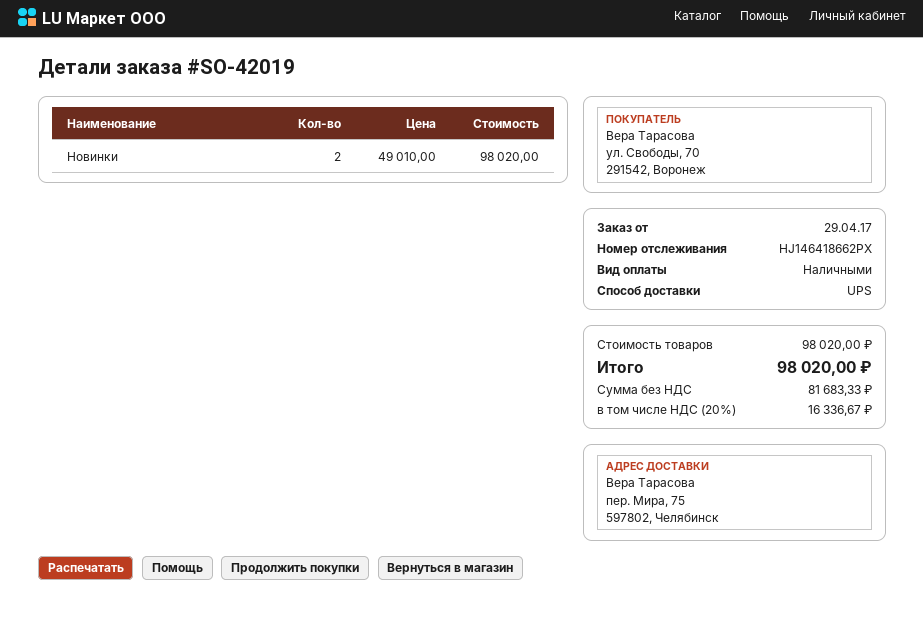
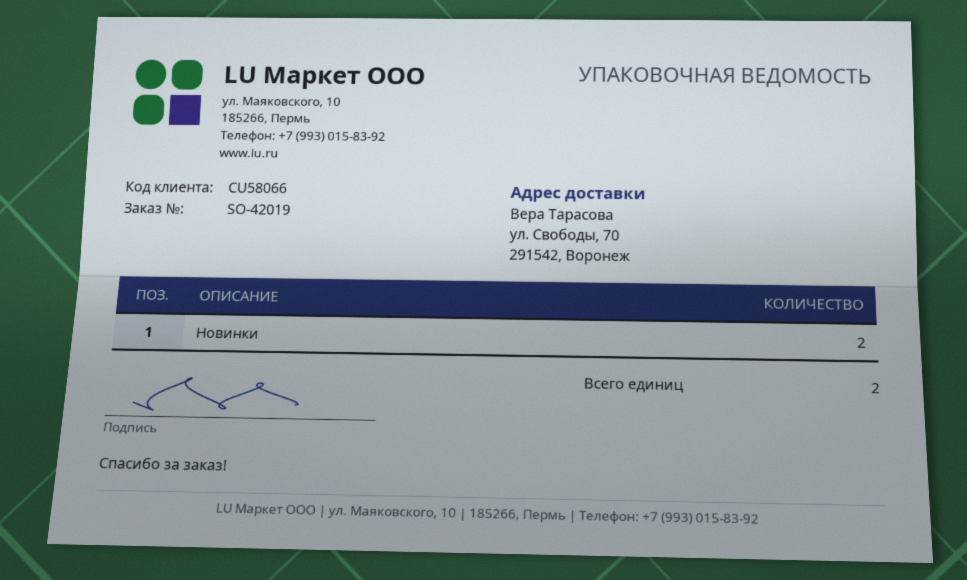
ship to: пер. Мира, 75, 597802, Челябинск -> ул. Свободы, 70, 291542, Воронеж

